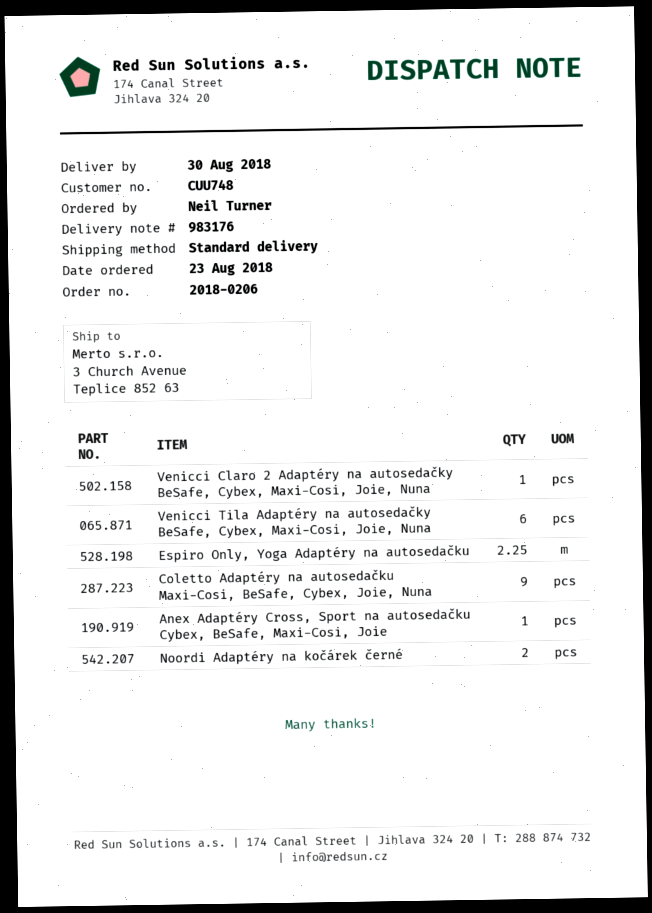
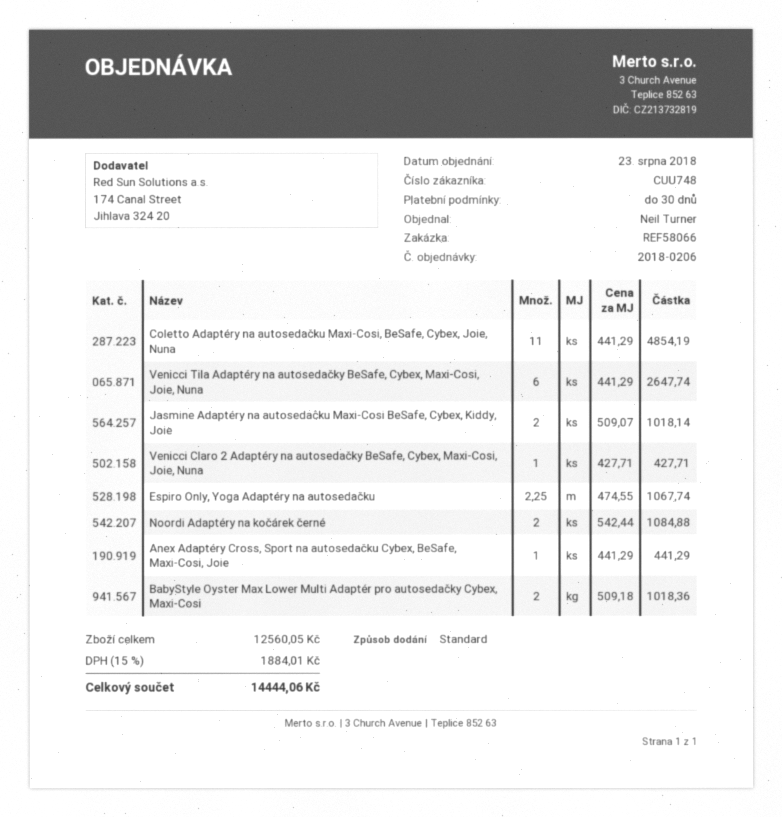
Coletto Adaptéry na autosedačku Maxi-Cosi, BeSafe, Cybex, Joie, Nuna: 9 -> 11
Jasmine Adaptéry na autosedačku Maxi-Cosi BeSafe, Cybex, Kiddy, Joie: none -> 2
BabyStyle Oyster Max Lower Multi Adaptér pro autosedačky Cybex, Maxi-Cosi: none -> 2

